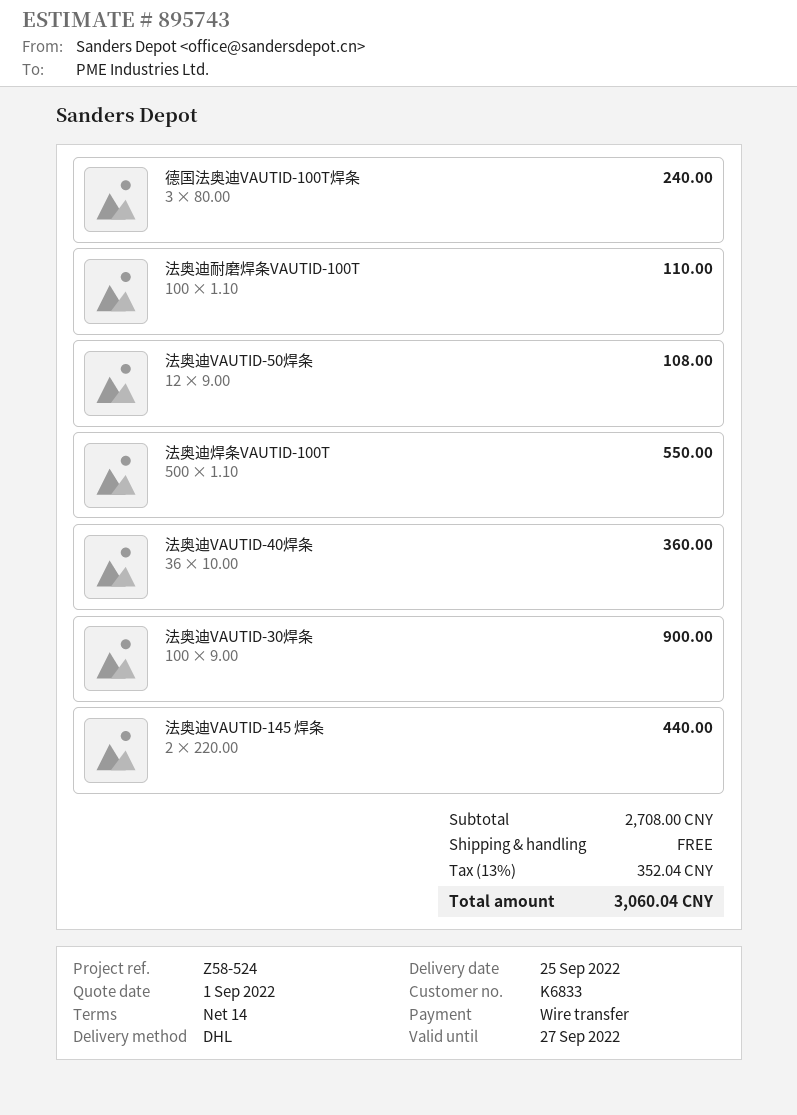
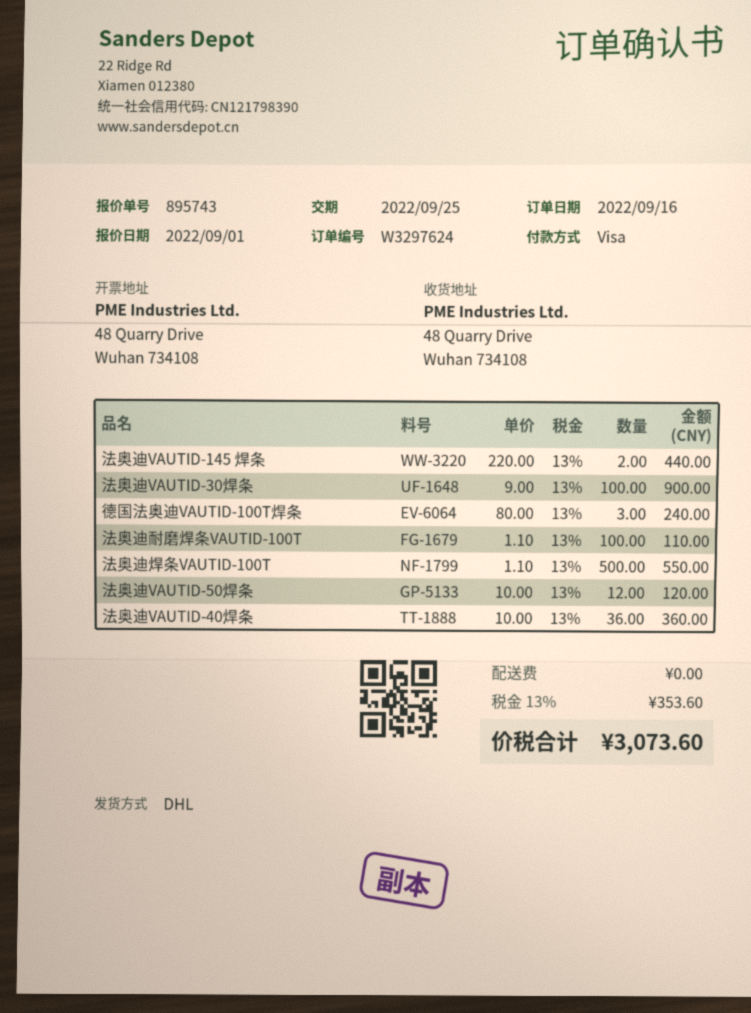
payment method: bank transfer -> Visa
法奥迪VAUTID-50焊条: 12 x 9.00 = 108.00 -> 12 x 10.00 = 120.00
tax: 13% = 352.04 -> 13% = 353.60
total: 3060.04 -> 3073.60

